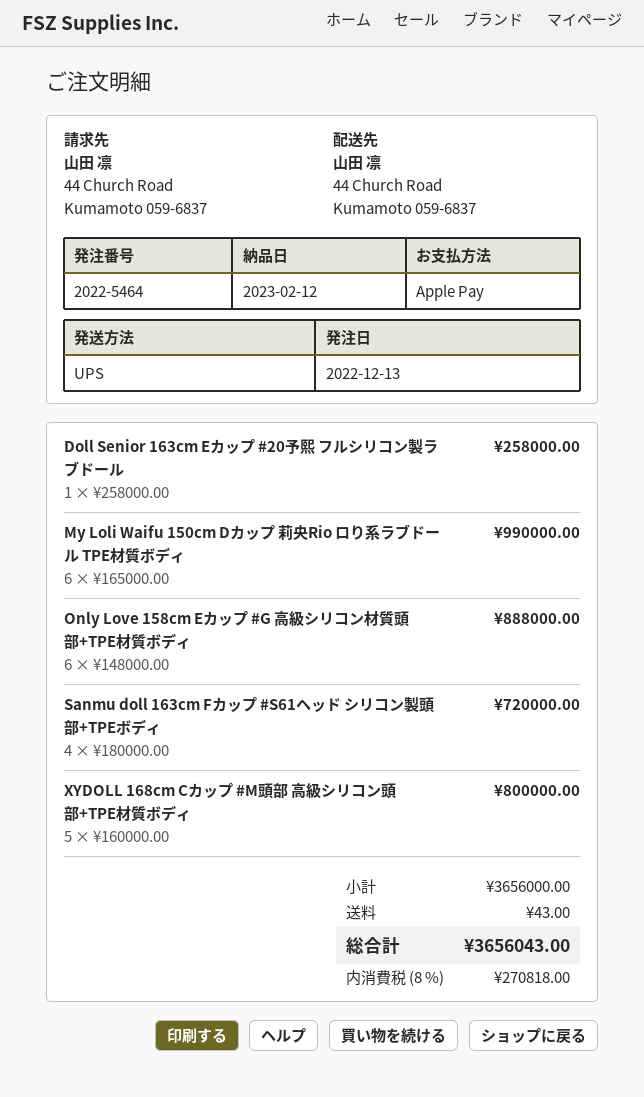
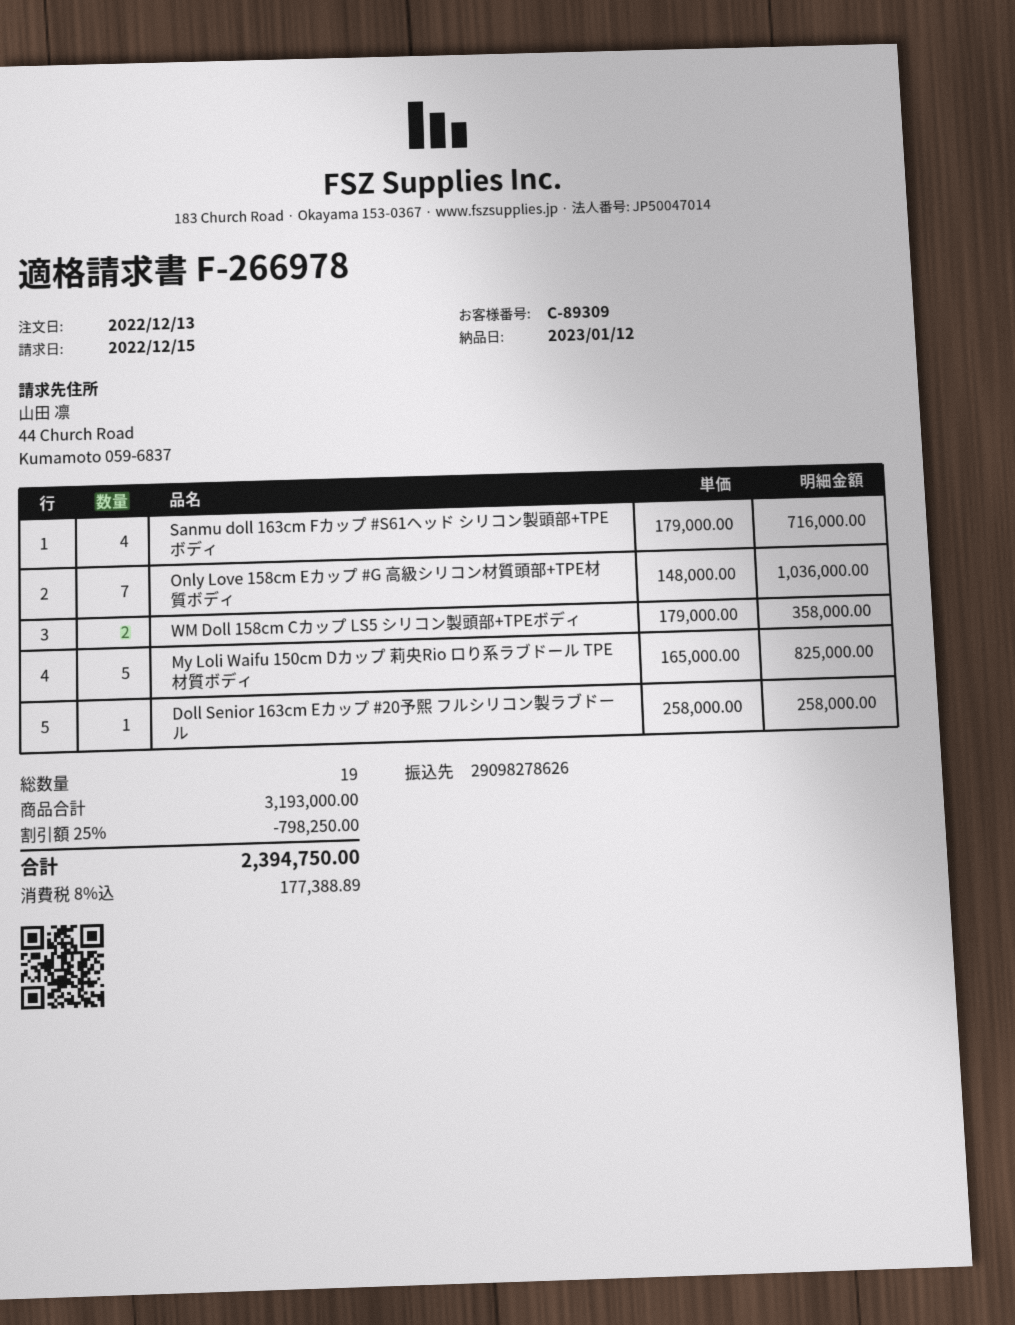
delivery date: 2023-02-12 -> 2023-01-12
My Loli Waifu 150cm Dカップ 莉央Rio ロり系ラブドール TPE材質ボディ: 6 x 165000.00 = 990000.00 -> 5 x 165000.00 = 825000.00
Only Love 158cm Eカップ #G 高級シリコン材質頭部+TPE材質ボディ: 6 x 148000.00 = 888000.00 -> 7 x 148000.00 = 1036000.00
Sanmu doll 163cm Fカップ #S61ヘッド シリコン製頭部+TPEボディ: 4 x 180000.00 = 720000.00 -> 4 x 179000.00 = 716000.00
XYDOLL 168cm Cカップ #M頭部 高級シリコン頭部+TPE材質ボディ: 5 x 160000.00 = 800000.00 -> none
WM Doll 158cm Cカップ LS5 シリコン製頭部+TPEボディ: none -> 2 x 179000.00 = 358000.00
subtotal: 3656000.00 -> 3193000.00
discount: none -> 25% = 798250.00
shipping: 43.00 -> none
tax: 8% = 270818.00 -> 8% = 177388.89
total: 3656043.00 -> 2394750.00

